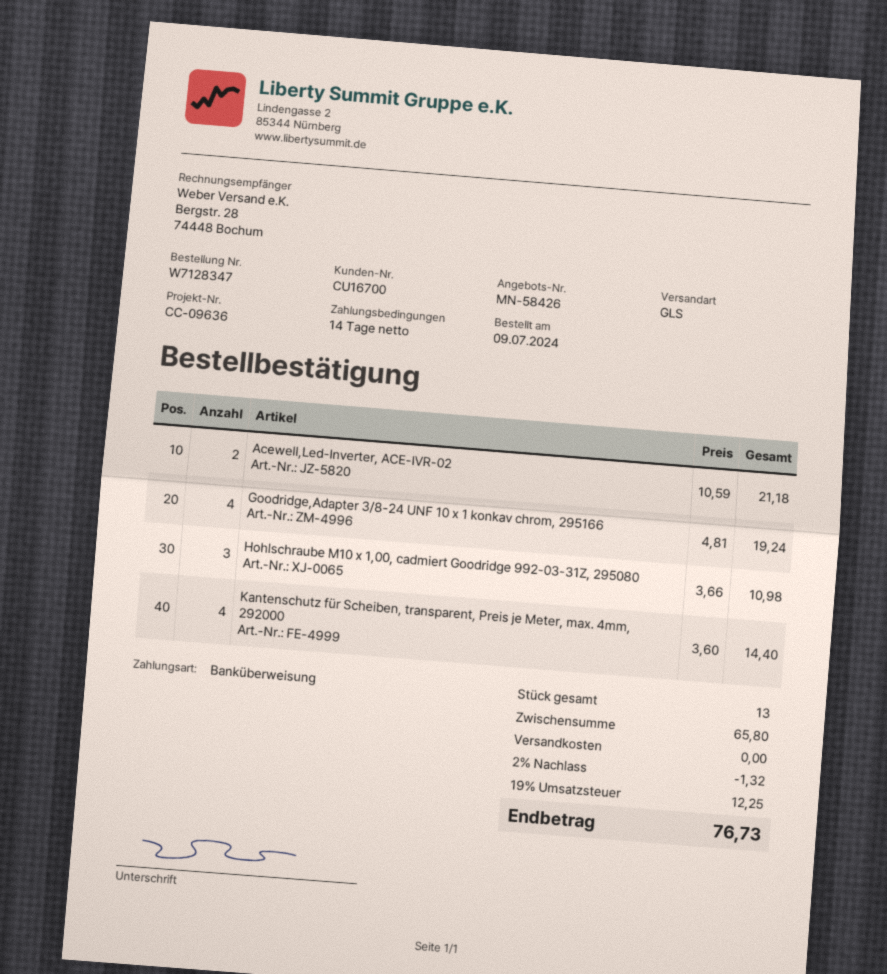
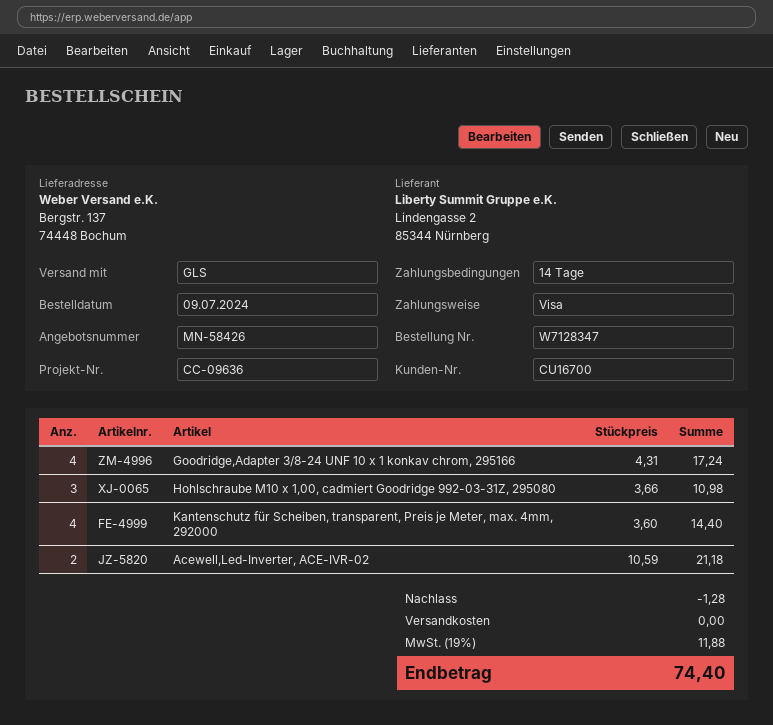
payment method: bank transfer -> Visa
Goodridge,Adapter 3/8-24 UNF 10 x 1 konkav chrom, 295166: 4 x 4.81 = 19.24 -> 4 x 4.31 = 17.24
discount: 1.32 -> 1.28
tax: 19% = 12.25 -> 19% = 11.88
total: 76.73 -> 74.40

